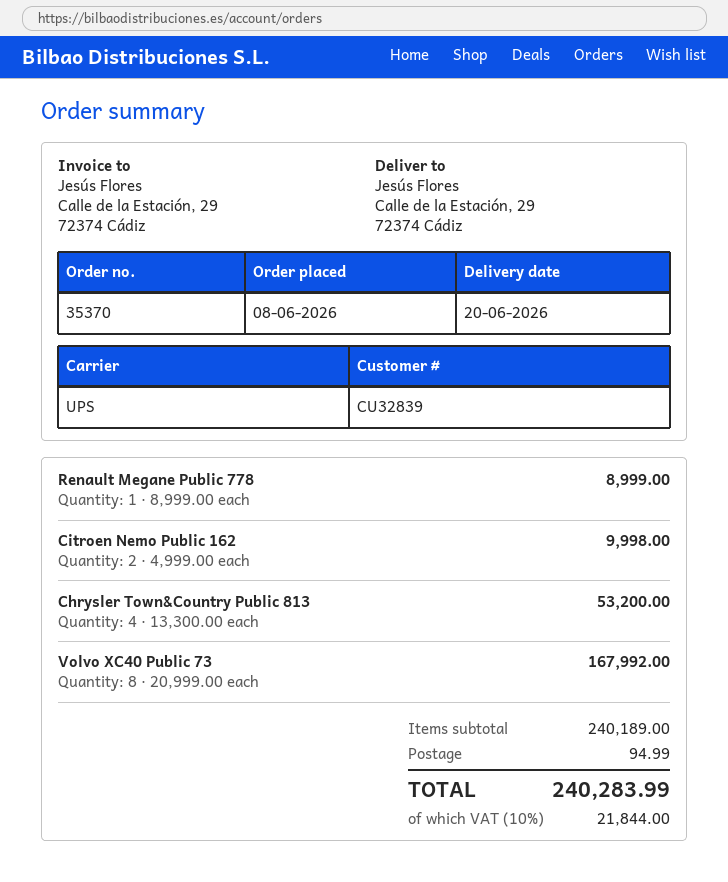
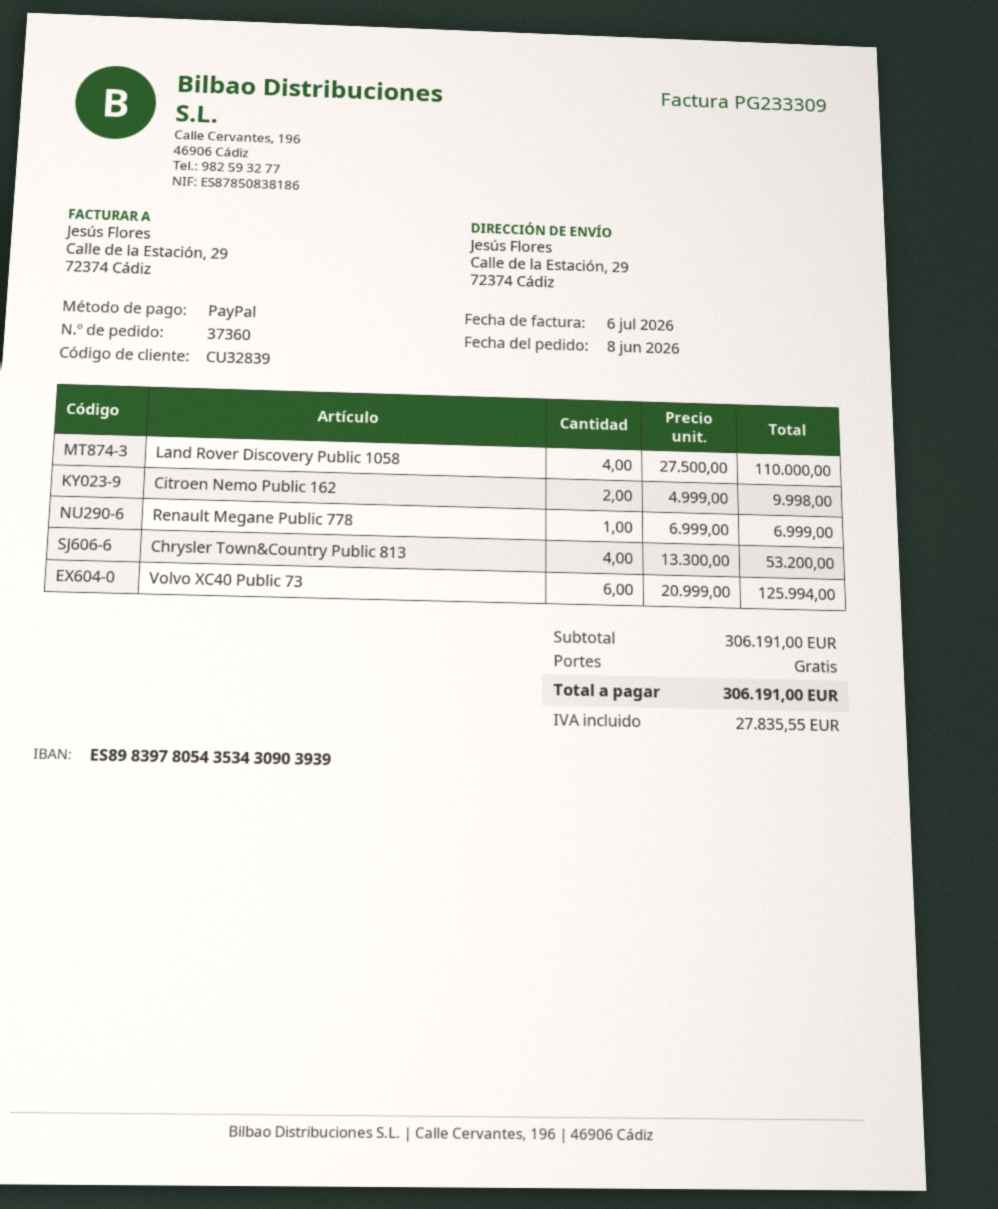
order number: 35370 -> 37360
Renault Megane Public 778: 1 x 8999.00 = 8999.00 -> 1 x 6999.00 = 6999.00
Volvo XC40 Public 73: 8 x 20999.00 = 167992.00 -> 6 x 20999.00 = 125994.00
Land Rover Discovery Public 1058: none -> 4 x 27500.00 = 110000.00
subtotal: 240189.00 -> 306191.00
shipping: 94.99 -> 0.00
tax: 21844.00 -> 27835.55
total: 240283.99 -> 306191.00

